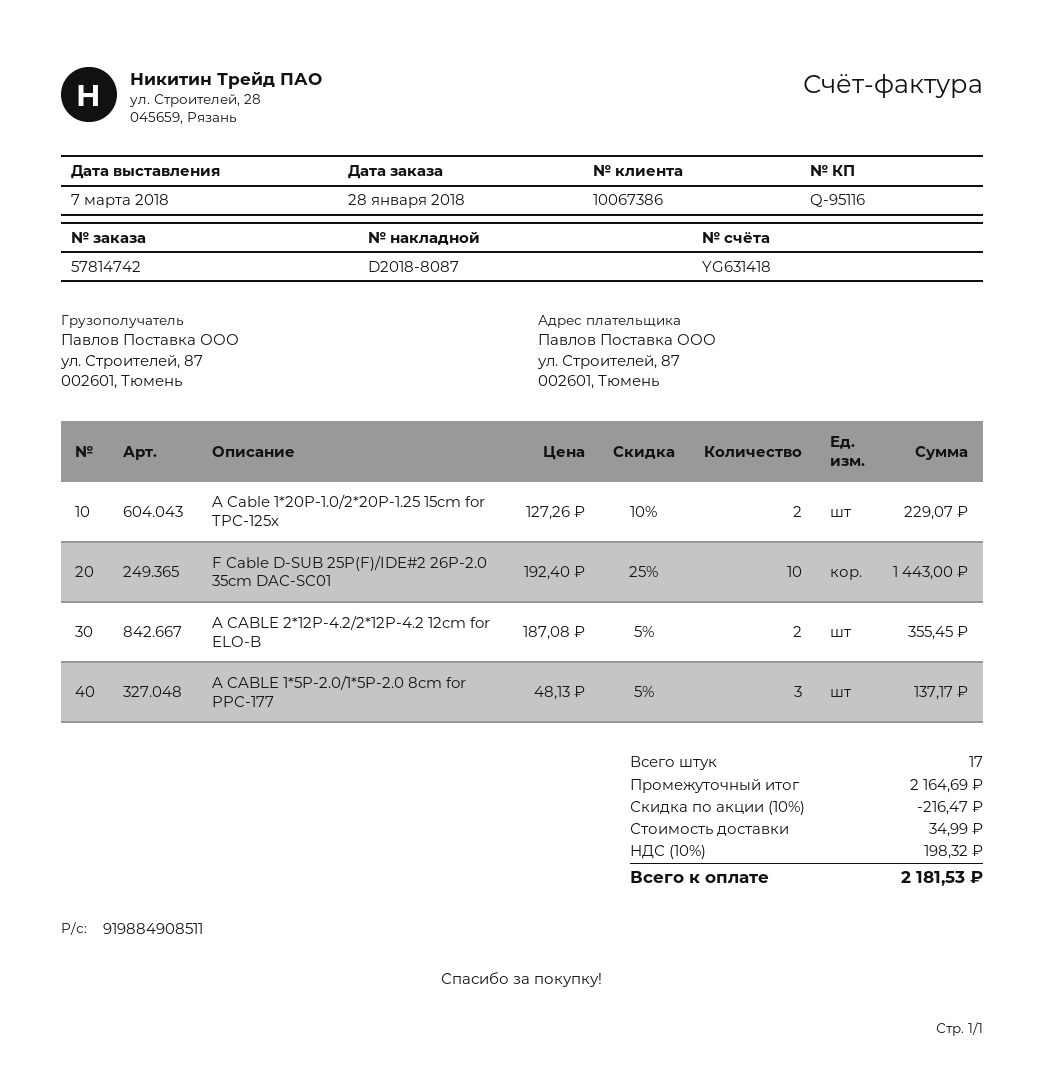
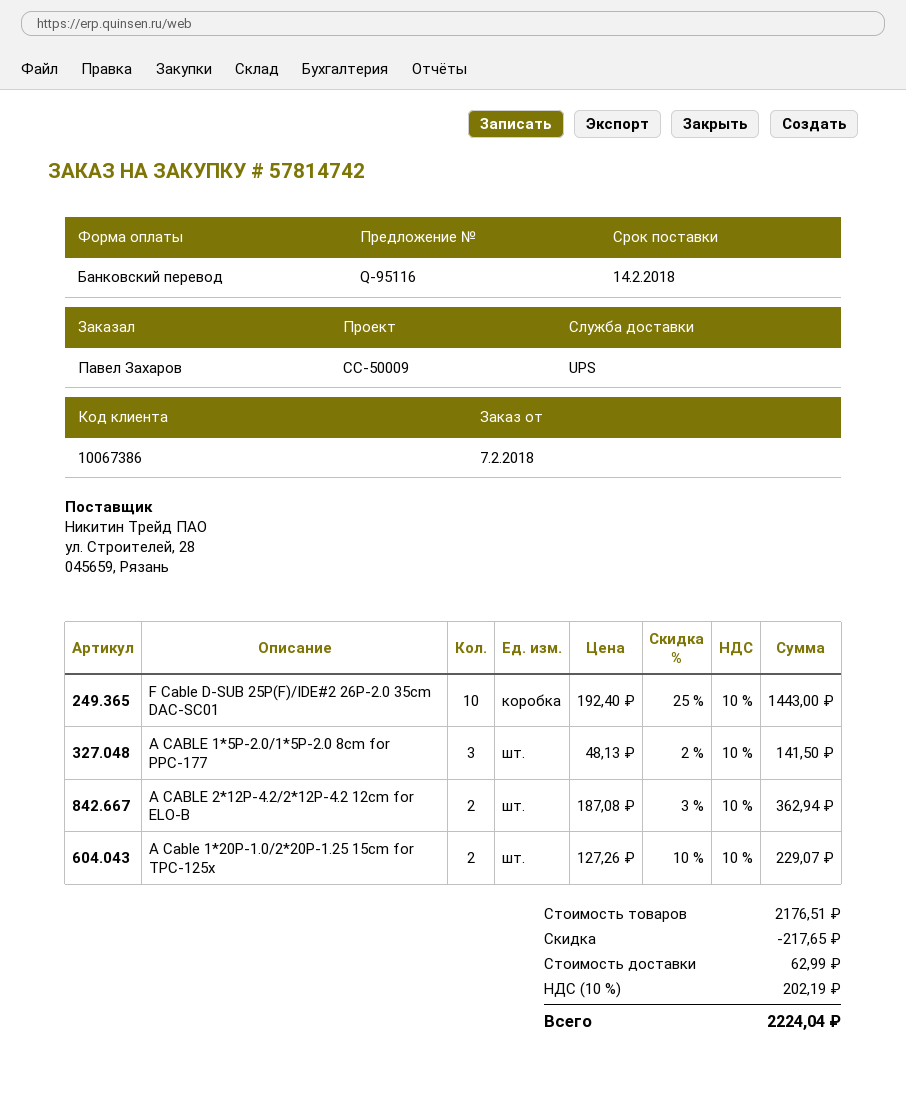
order date: 2018-01-28 -> 2018-02-07
A CABLE 2*12P-4.2/2*12P-4.2 12cm for ELO-B: 2 x 187.08 - 5% = 355.45 -> 2 x 187.08 - 3% = 362.94
A CABLE 1*5P-2.0/1*5P-2.0 8cm for PPC-177: 3 x 48.13 - 5% = 137.17 -> 3 x 48.13 - 2% = 141.50
subtotal: 2164.69 -> 2176.51
discount: 216.47 -> 217.65
shipping: 34.99 -> 62.99
tax: 10% = 198.32 -> 10% = 202.19
total: 2181.53 -> 2224.04

